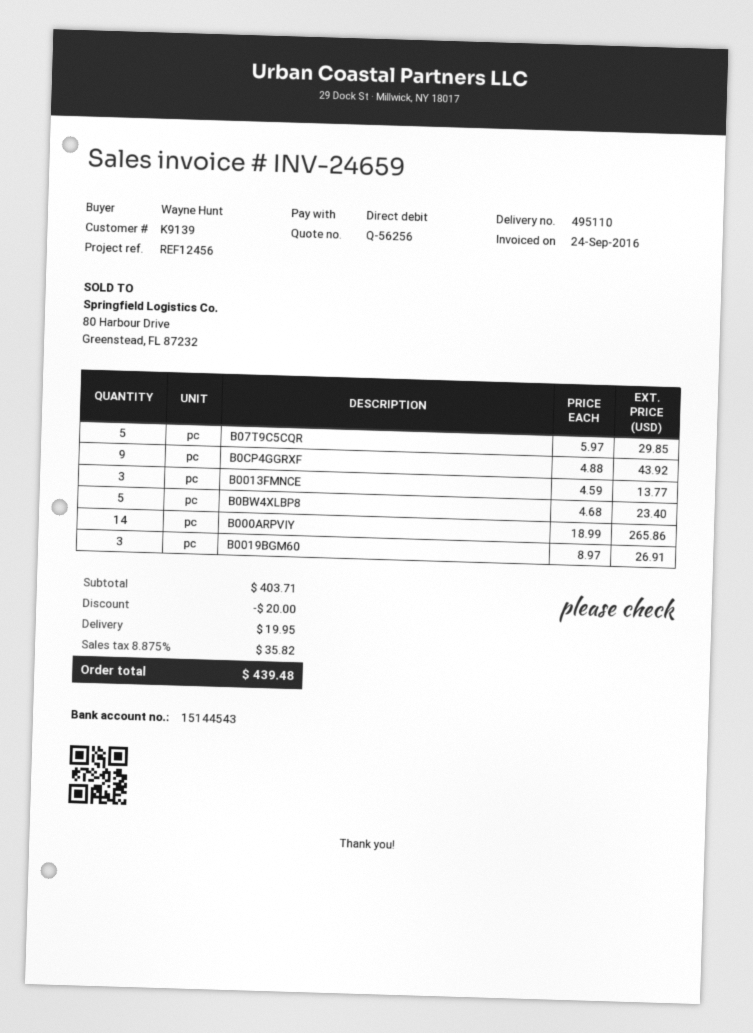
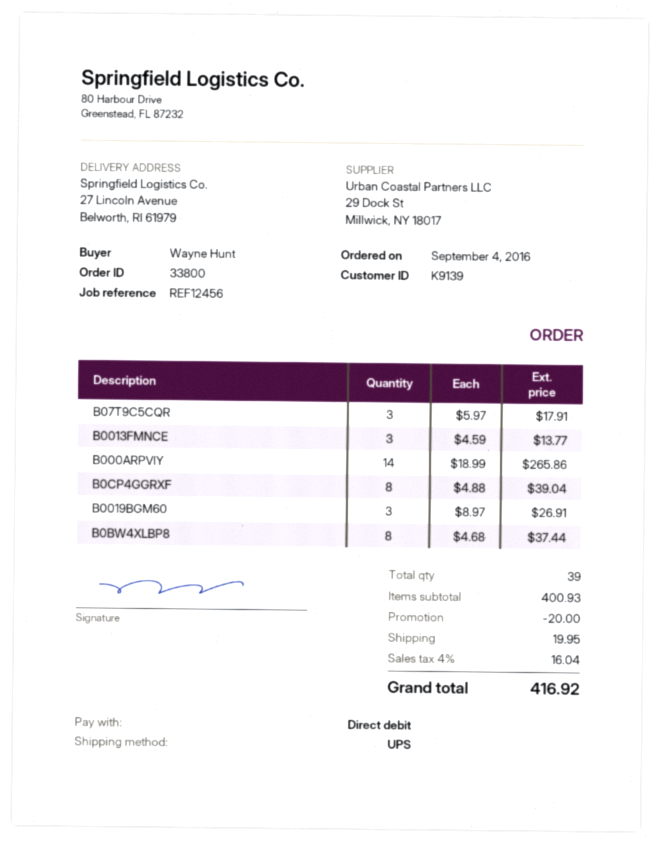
B07T9C5CQR: 5 x 5.97 = 29.85 -> 3 x 5.97 = 17.91
B0CP4GGRXF: 9 x 4.88 = 43.92 -> 8 x 4.88 = 39.04
B0BW4XLBP8: 5 x 4.68 = 23.40 -> 8 x 4.68 = 37.44
subtotal: 403.71 -> 400.93
tax: 8.875% = 35.82 -> 4% = 16.04
total: 439.48 -> 416.92

